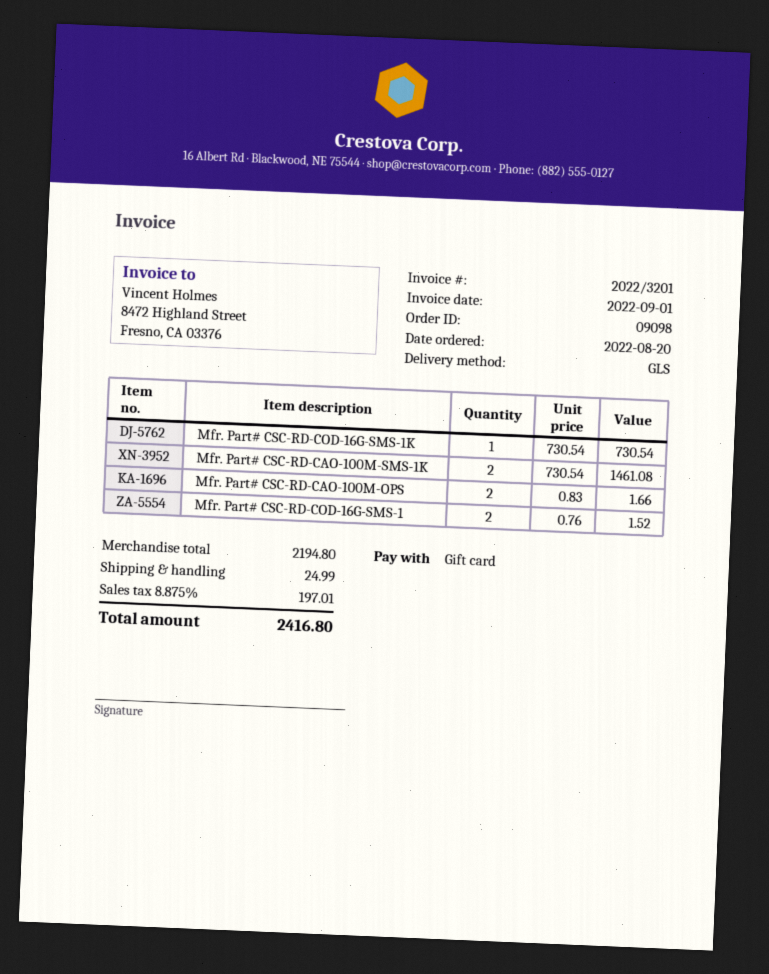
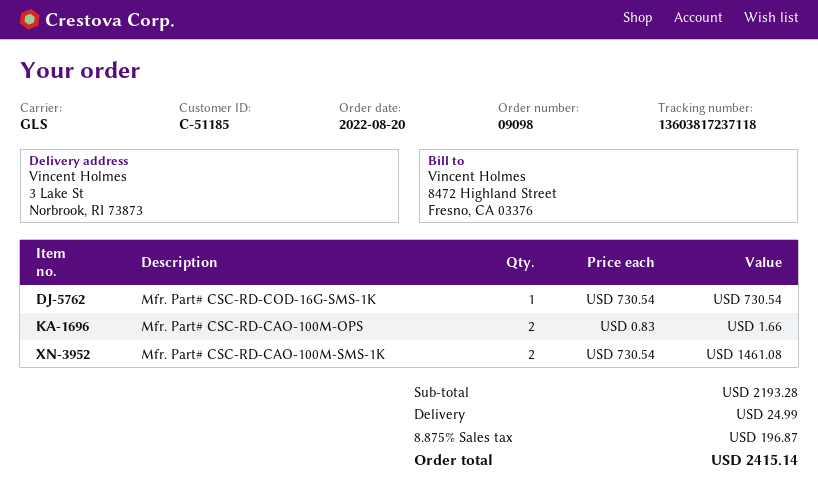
Mfr. Part# CSC-RD-COD-16G-SMS-1: 2 x 0.76 = 1.52 -> none
subtotal: 2194.80 -> 2193.28
tax: 8.875% = 197.01 -> 8.875% = 196.87
total: 2416.80 -> 2415.14

